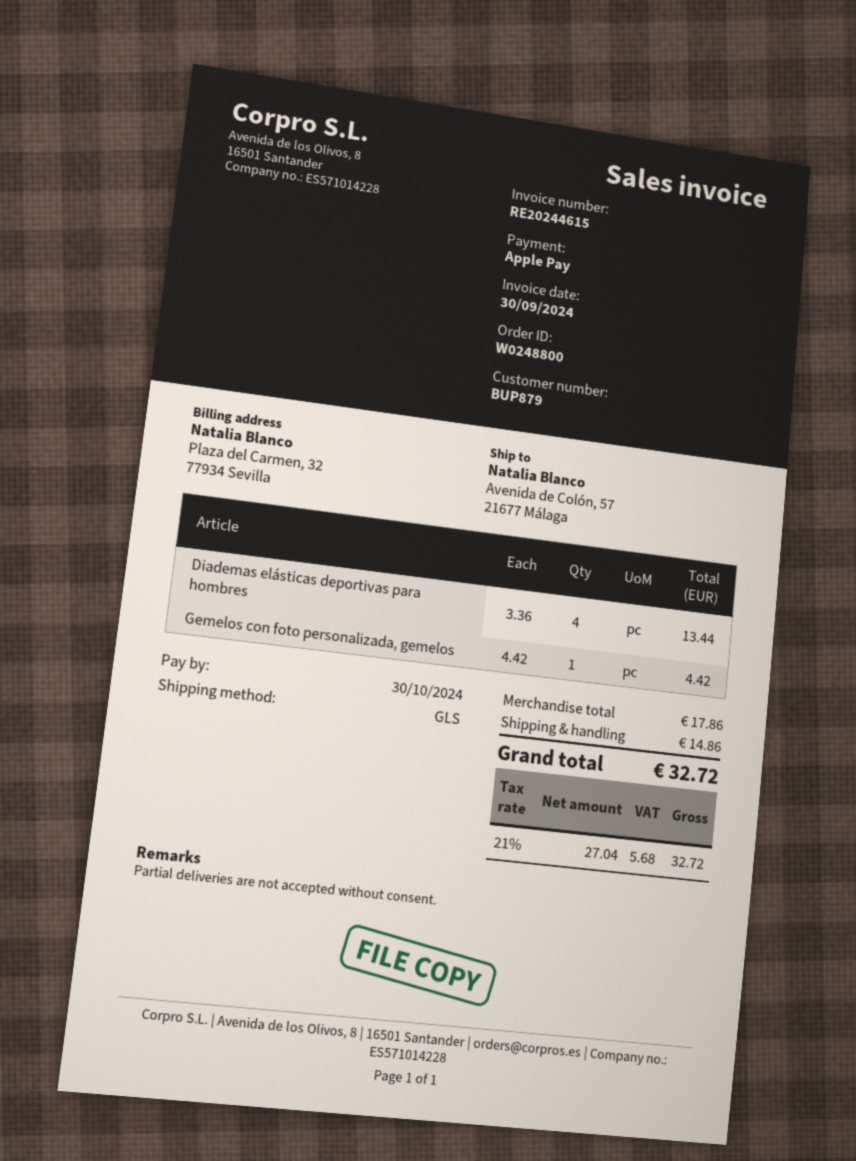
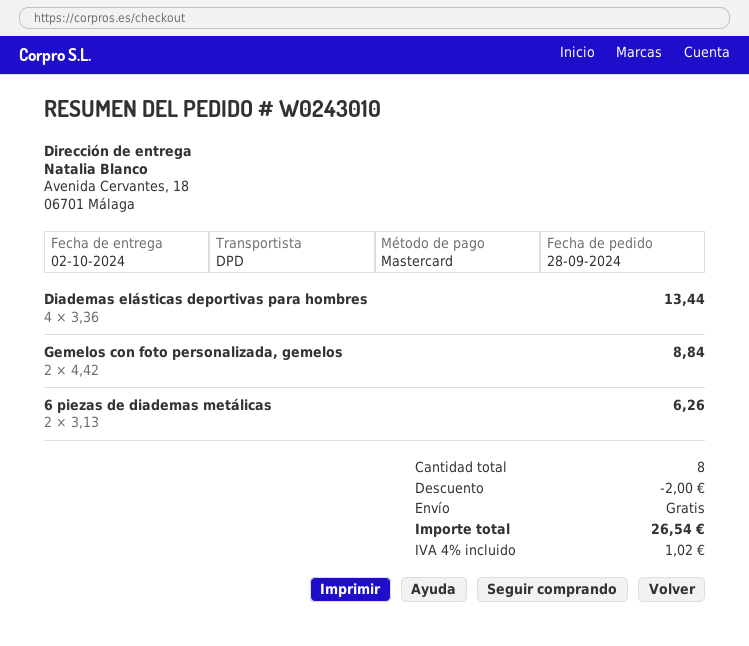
order number: W0248800 -> W0243010
payment method: Apple Pay -> Mastercard
shipping method: GLS -> DPD
ship to: Avenida de Colón, 57, 21677 Málaga -> Avenida Cervantes, 18, 06701 Málaga
Gemelos con foto personalizada, gemelos: 1 x 4.42 = 4.42 -> 2 x 4.42 = 8.84
6 piezas de diademas metálicas: none -> 2 x 3.13 = 6.26
discount: none -> 2.00
shipping: 14.86 -> 0.00
tax: 21% = 5.68 -> 4% = 1.02
total: 32.72 -> 26.54

